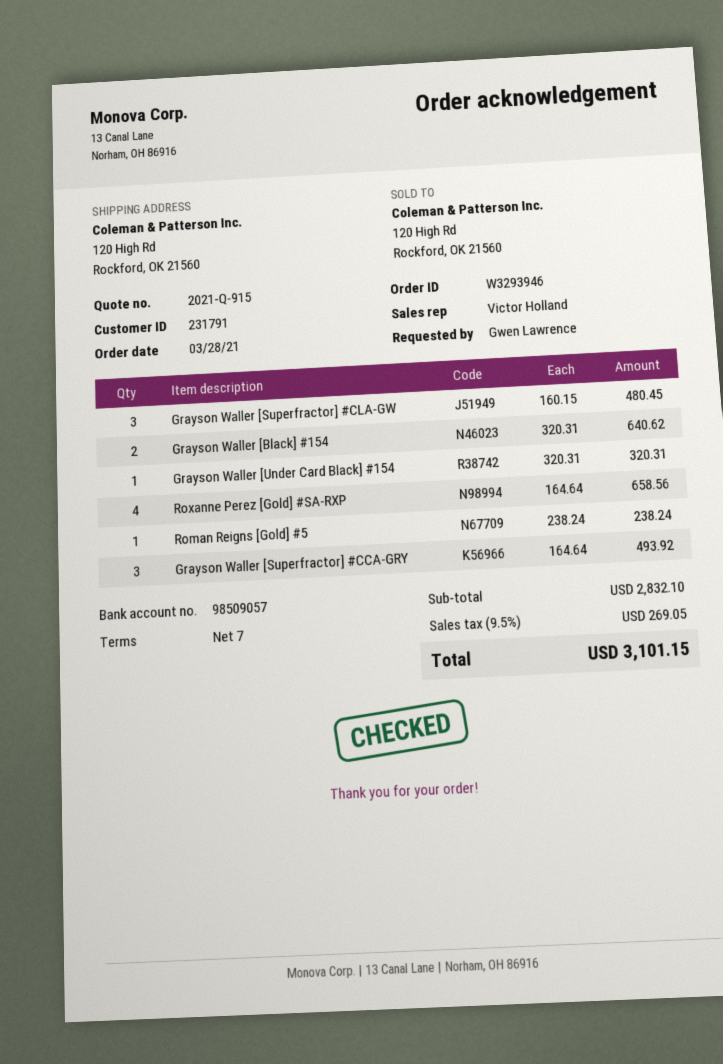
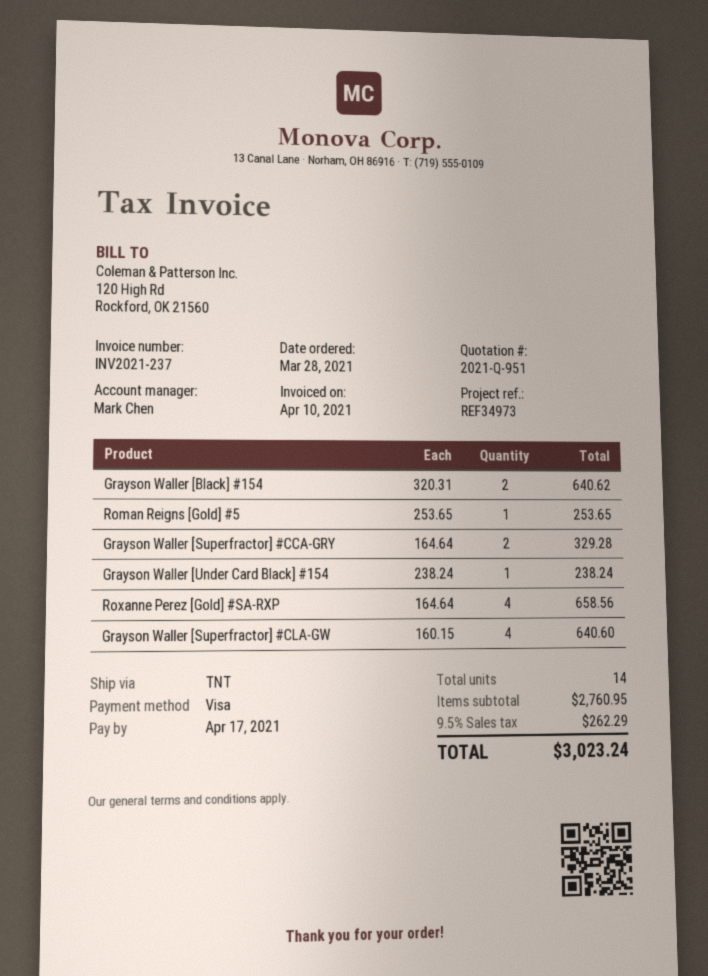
quote number: 2021-Q-915 -> 2021-Q-951
sales rep: Victor Holland -> Mark Chen
Grayson Waller [Superfractor] #CLA-GW: 3 x 160.15 = 480.45 -> 4 x 160.15 = 640.60
Grayson Waller [Under Card Black] #154: 1 x 320.31 = 320.31 -> 1 x 238.24 = 238.24
Roman Reigns [Gold] #5: 1 x 238.24 = 238.24 -> 1 x 253.65 = 253.65
Grayson Waller [Superfractor] #CCA-GRY: 3 x 164.64 = 493.92 -> 2 x 164.64 = 329.28
subtotal: 2832.10 -> 2760.95
tax: 9.5% = 269.05 -> 9.5% = 262.29
total: 3101.15 -> 3023.24

